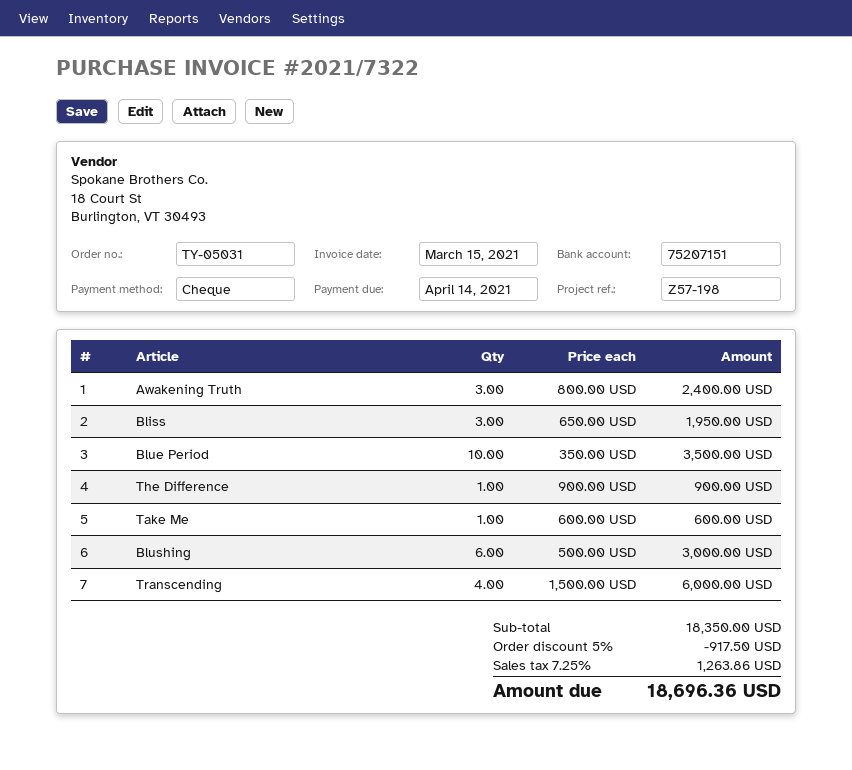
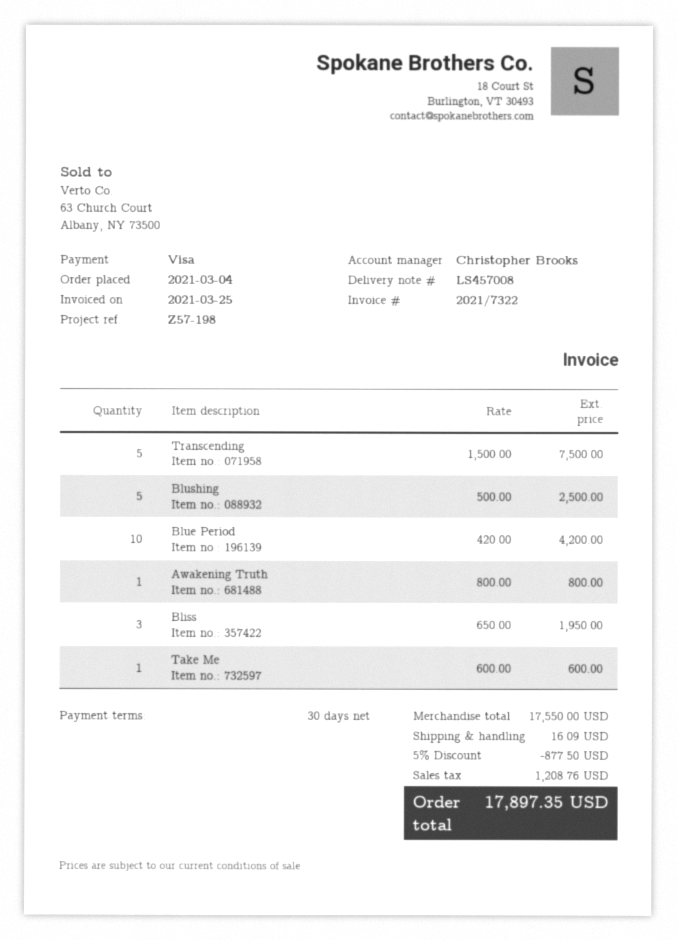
invoice date: 2021-03-15 -> 2021-03-25
payment method: cheque -> Visa
Awakening Truth: 3 x 800.00 = 2400.00 -> 1 x 800.00 = 800.00
Blue Period: 10 x 350.00 = 3500.00 -> 10 x 420.00 = 4200.00
The Difference: 1 x 900.00 = 900.00 -> none
Blushing: 6 x 500.00 = 3000.00 -> 5 x 500.00 = 2500.00
Transcending: 4 x 1500.00 = 6000.00 -> 5 x 1500.00 = 7500.00
subtotal: 18350.00 -> 17550.00
discount: 5% = 917.50 -> 5% = 877.50
shipping: none -> 16.09
tax: 1263.86 -> 1208.76
total: 18696.36 -> 17897.35

